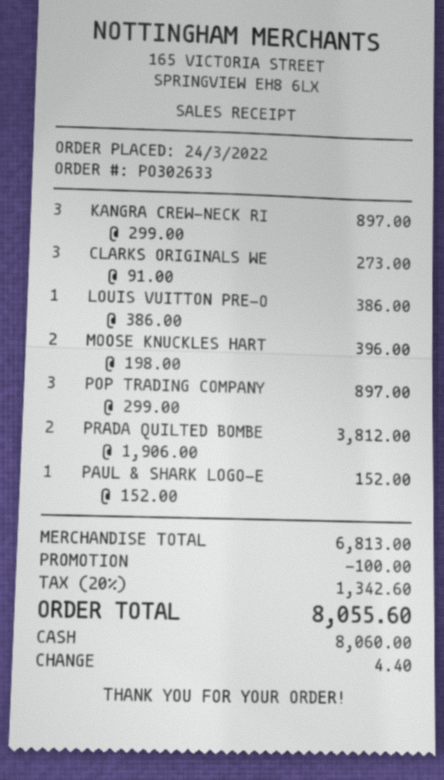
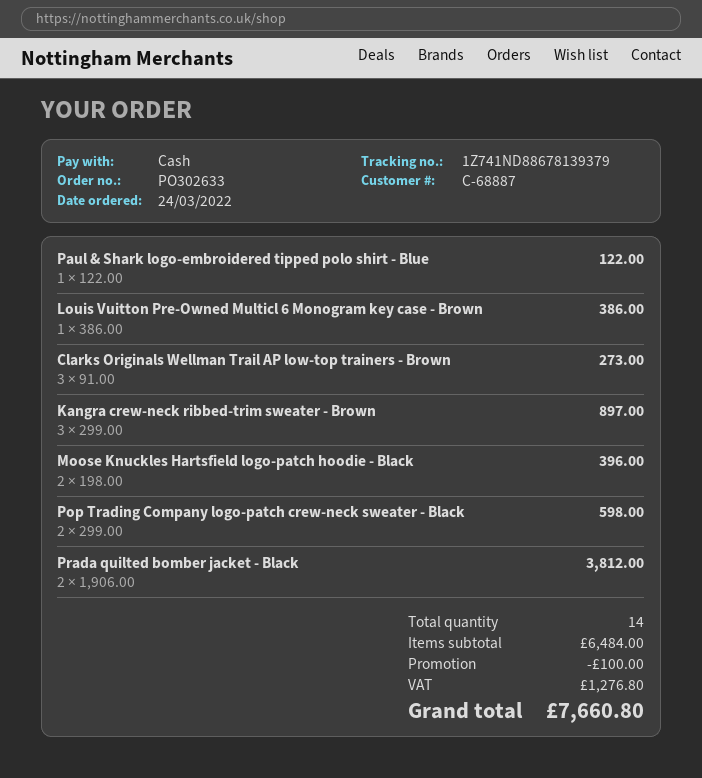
POP TRADING COMPANY: 3 x 299.00 = 897.00 -> 2 x 299.00 = 598.00
PAUL & SHARK LOGO-E: 1 x 152.00 = 152.00 -> 1 x 122.00 = 122.00
subtotal: 6813.00 -> 6484.00
tax: 1342.60 -> 1276.80
total: 8055.60 -> 7660.80

